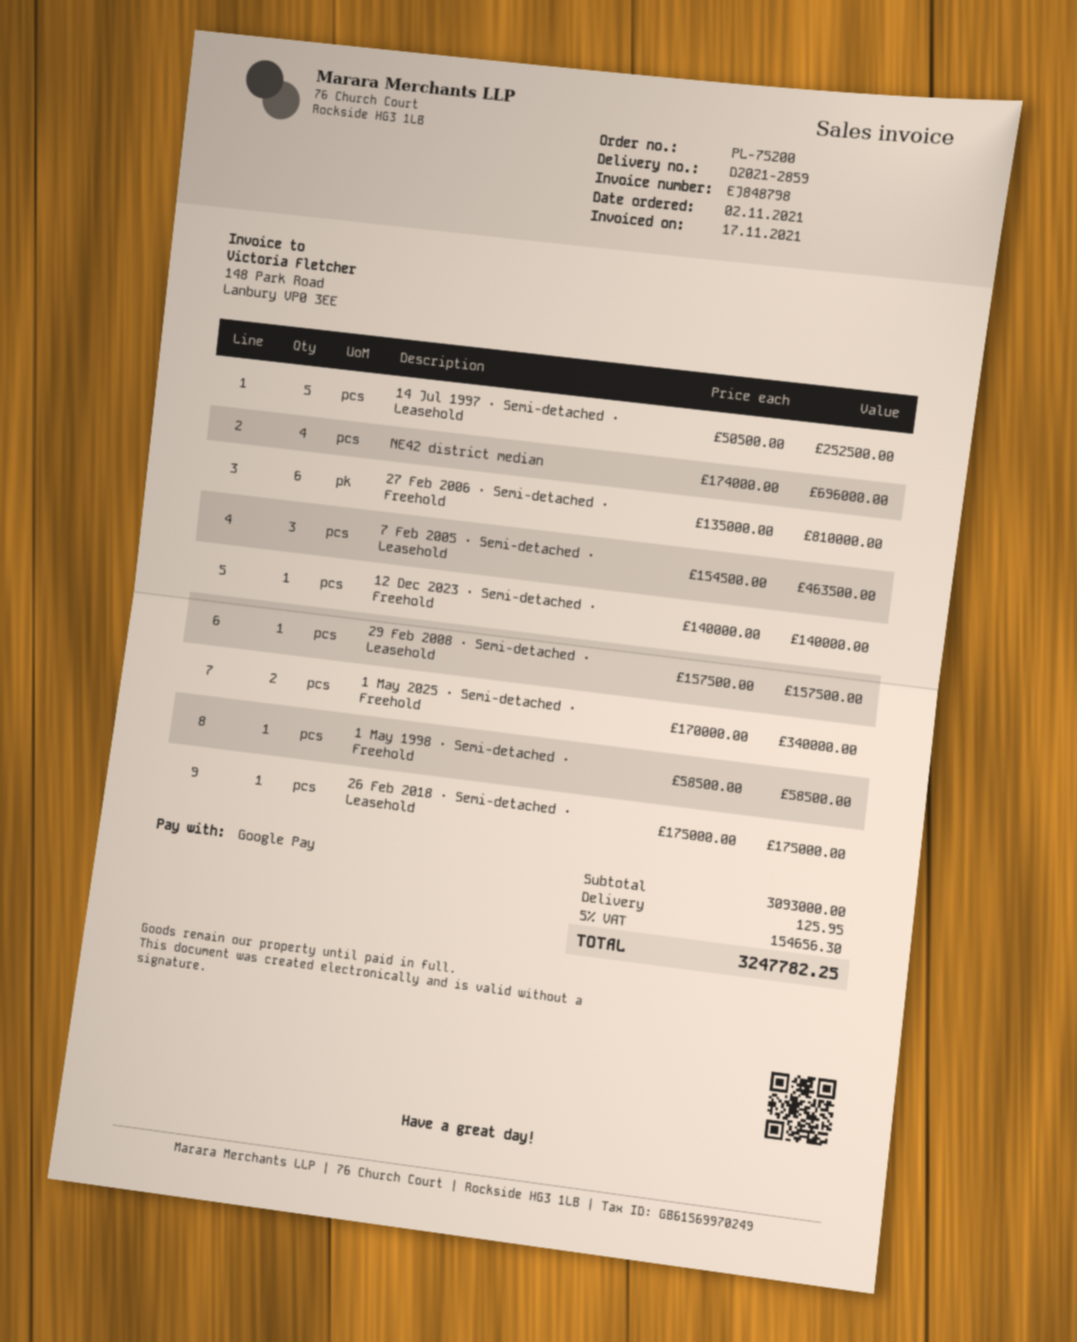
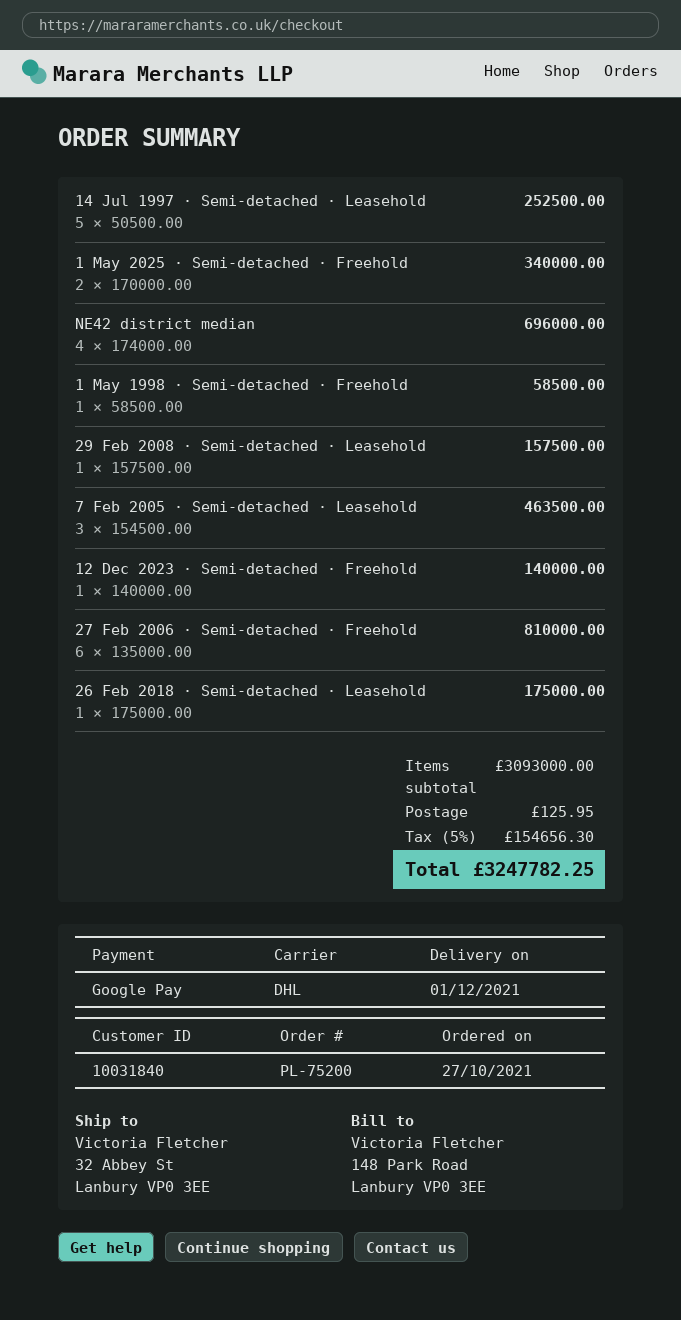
order date: 2021-11-02 -> 2021-10-27

